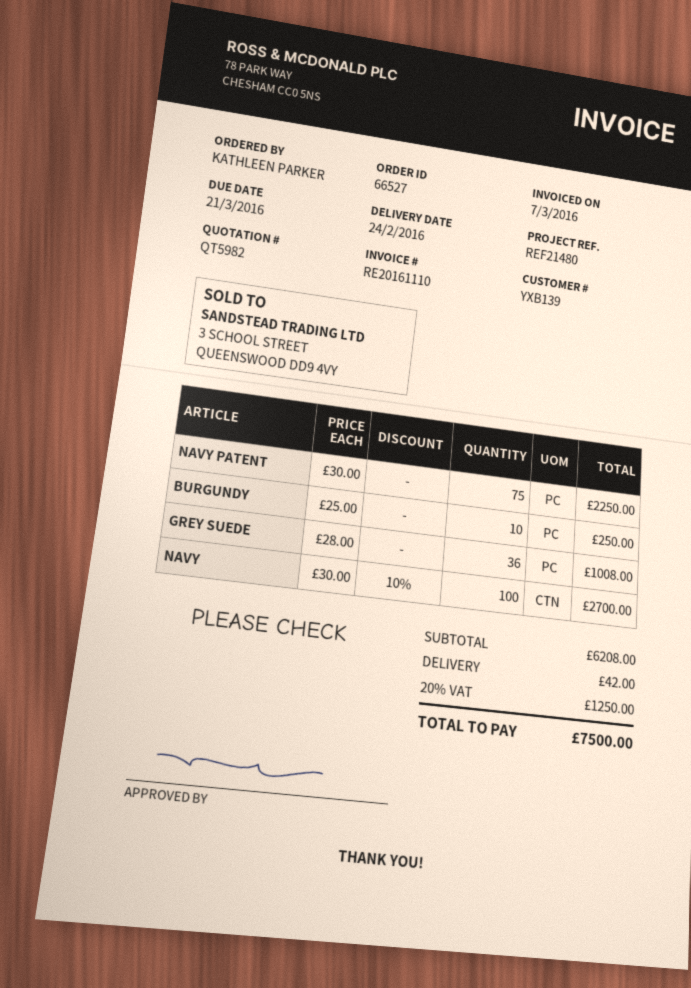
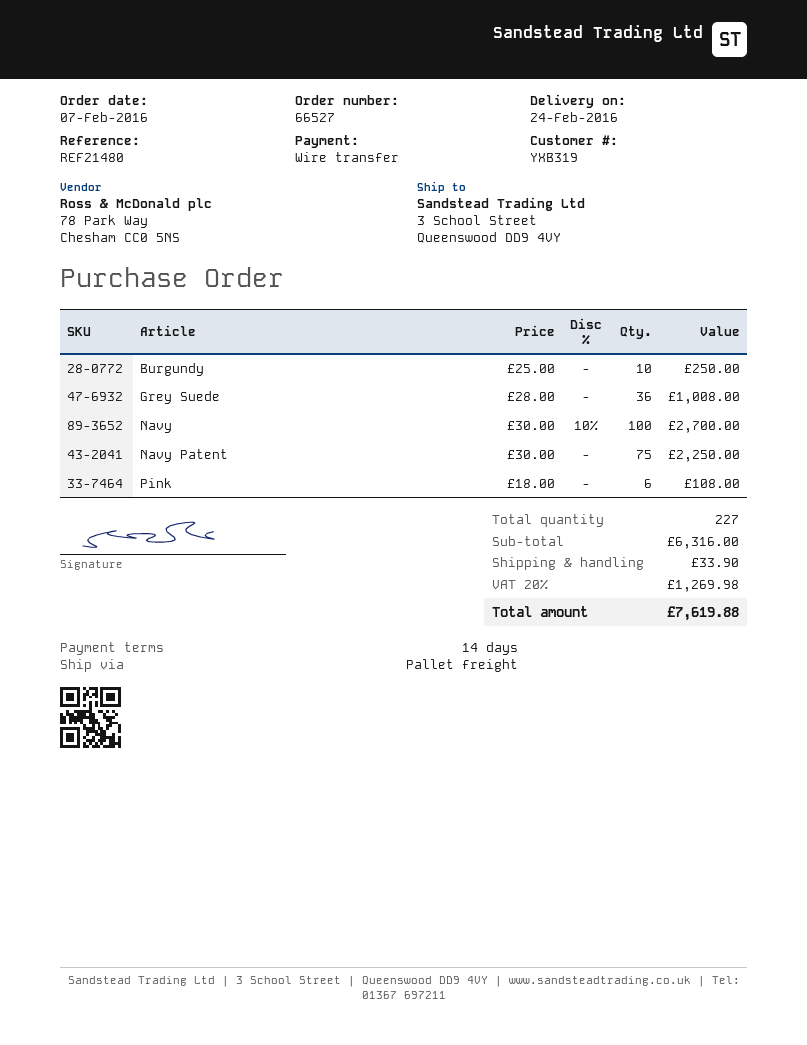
customer number: YXB139 -> YXB319
Pink: none -> 6 x 18.00 = 108.00
subtotal: 6208.00 -> 6316.00
shipping: 42.00 -> 33.90
tax: 20% = 1250.00 -> 20% = 1269.98
total: 7500.00 -> 7619.88

